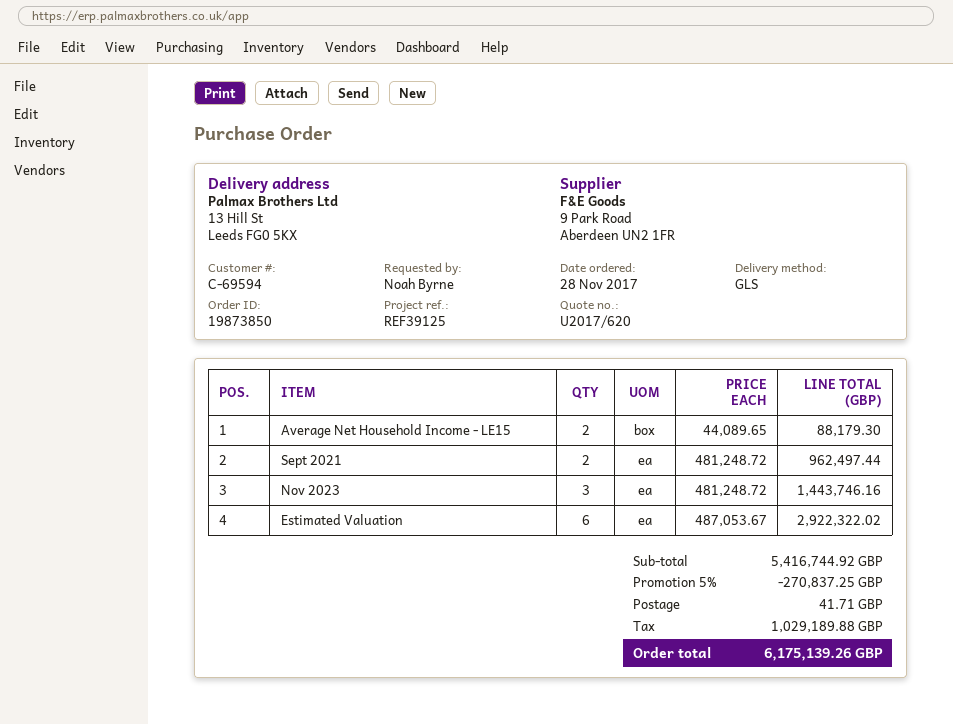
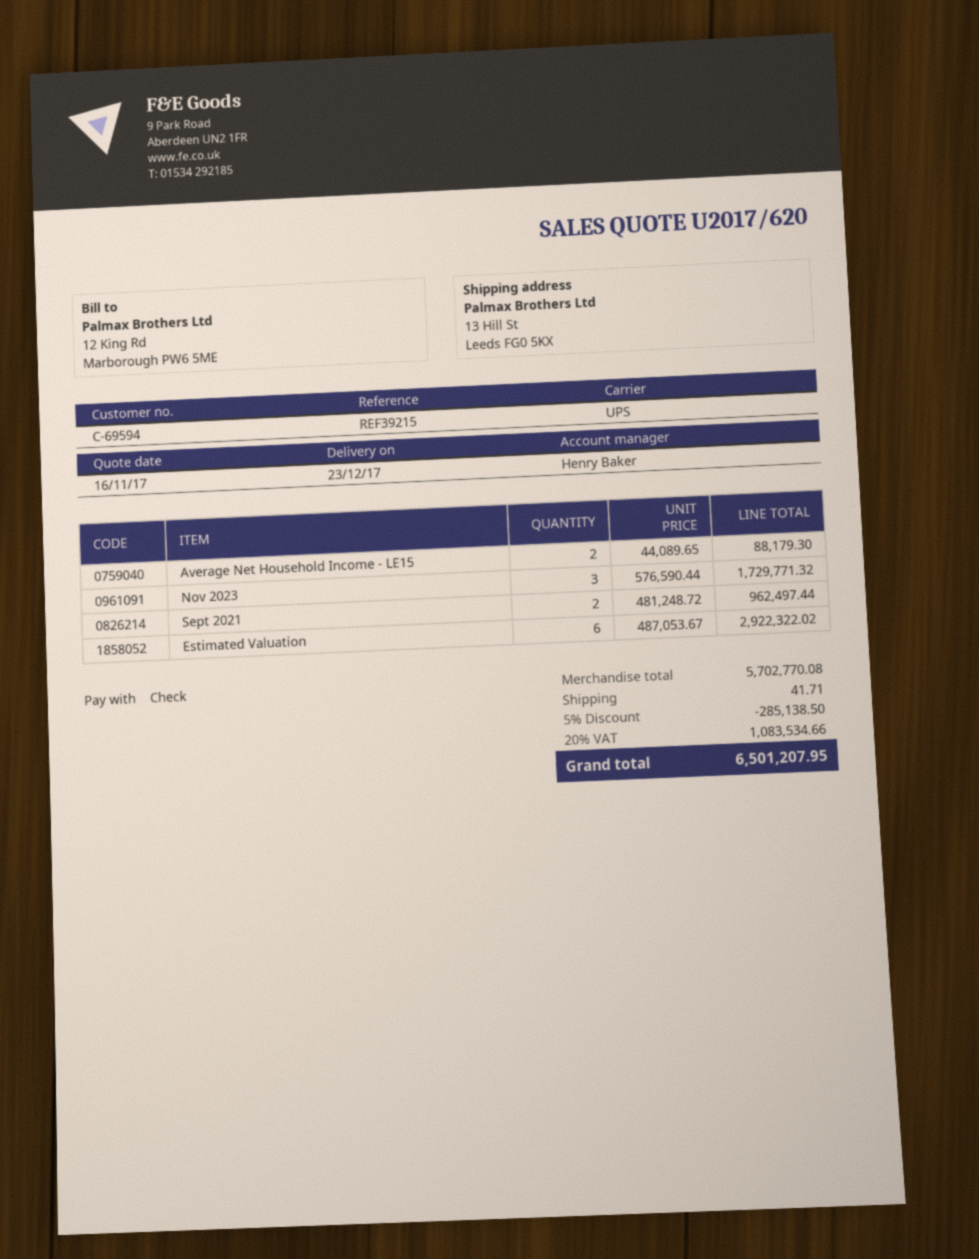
reference: REF39125 -> REF39215
shipping method: GLS -> UPS
Nov 2023: 3 x 481248.72 = 1443746.16 -> 3 x 576590.44 = 1729771.32
subtotal: 5416744.92 -> 5702770.08
discount: 5% = 270837.25 -> 5% = 285138.50
tax: 1029189.88 -> 1083534.66
total: 6175139.26 -> 6501207.95

